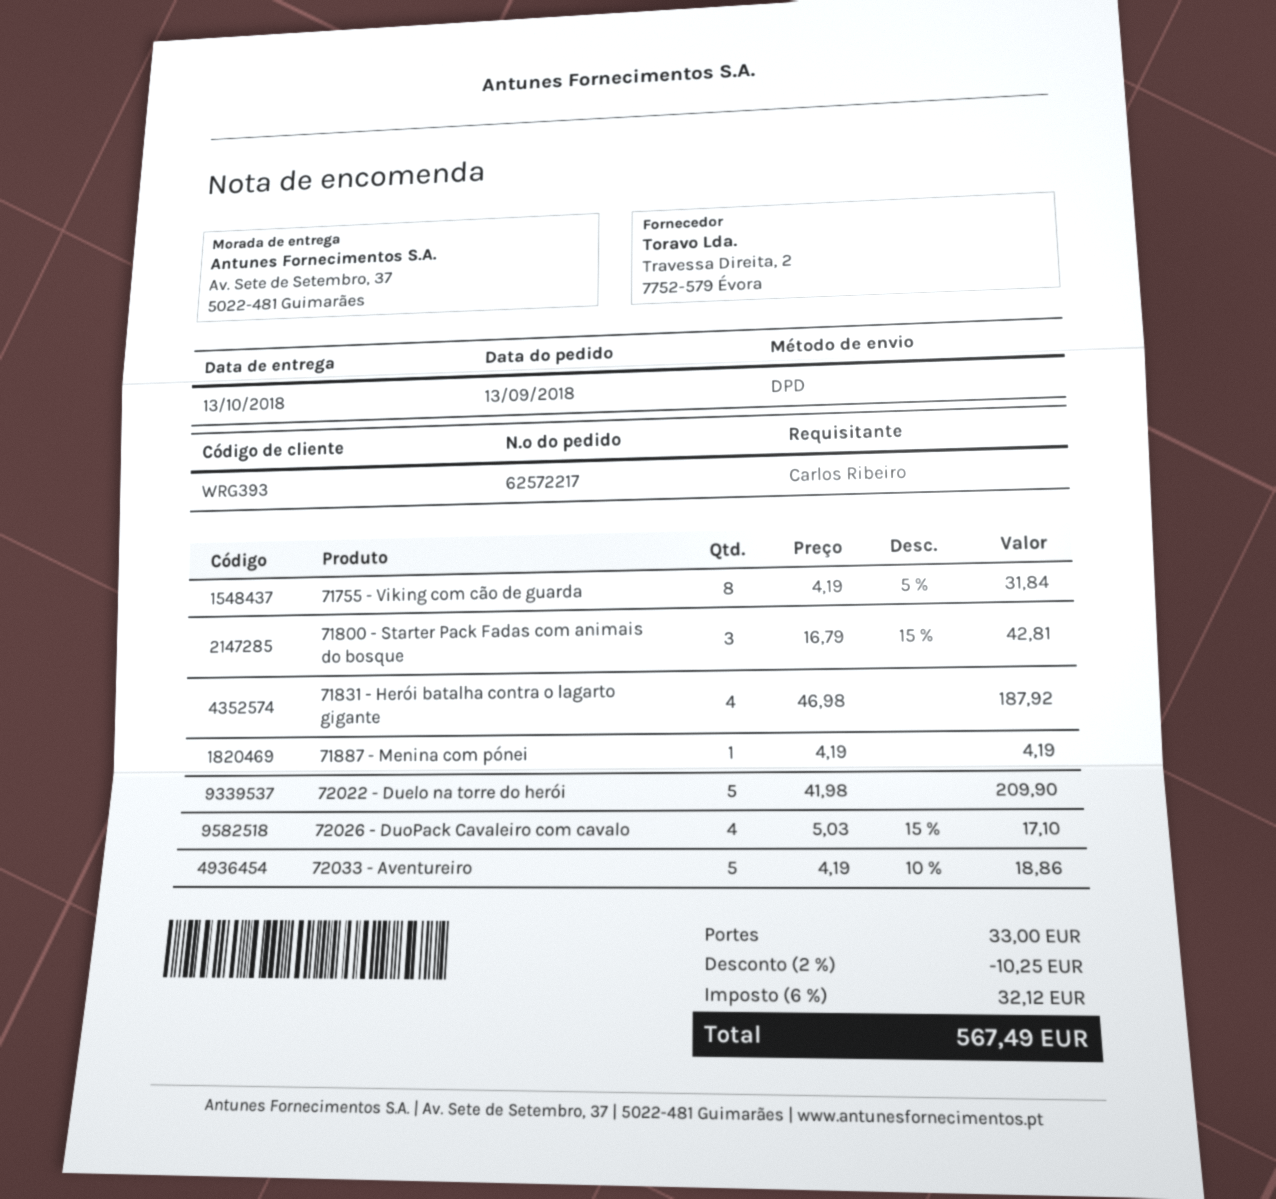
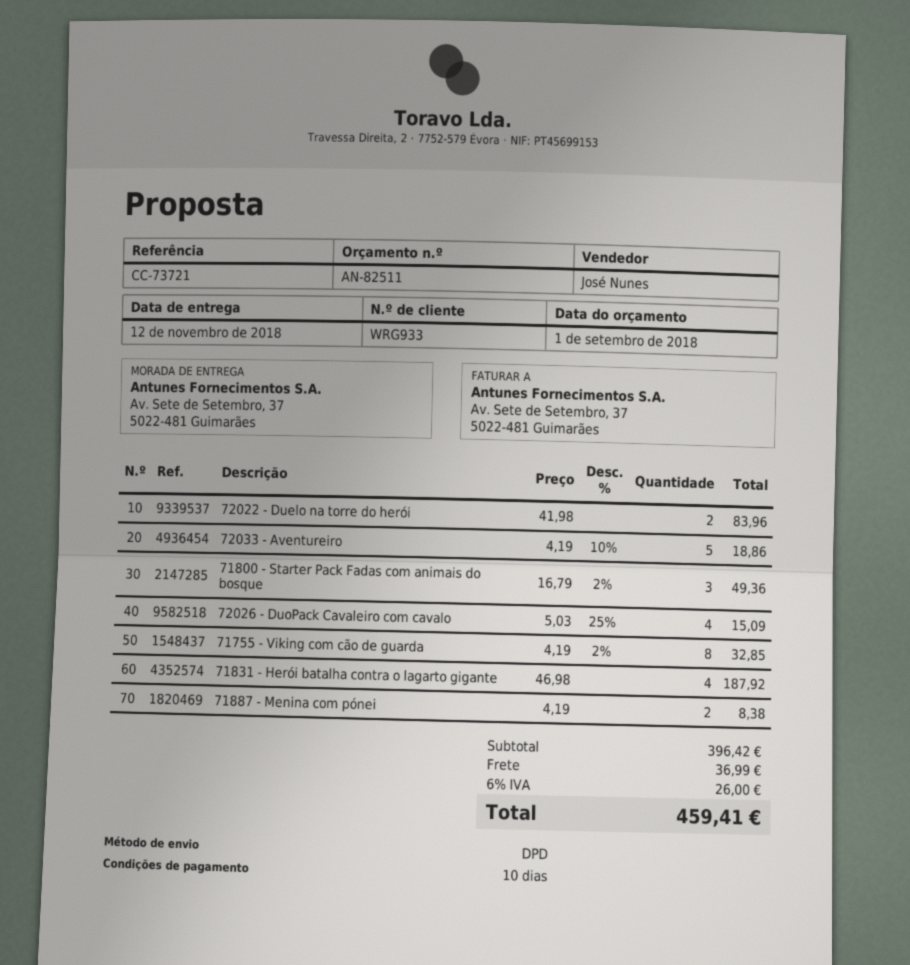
delivery date: 2018-10-13 -> 2018-11-12
customer number: WRG393 -> WRG933
71755 - Viking com cão de guarda: 8 x 4.19 - 5% = 31.84 -> 8 x 4.19 - 2% = 32.85
71800 - Starter Pack Fadas com animais do bosque: 3 x 16.79 - 15% = 42.81 -> 3 x 16.79 - 2% = 49.36
71887 - Menina com pónei: 1 x 4.19 = 4.19 -> 2 x 4.19 = 8.38
72022 - Duelo na torre do herói: 5 x 41.98 = 209.90 -> 2 x 41.98 = 83.96
72026 - DuoPack Cavaleiro com cavalo: 4 x 5.03 - 15% = 17.10 -> 4 x 5.03 - 25% = 15.09
discount: 2% = 10.25 -> none
shipping: 33.00 -> 36.99
tax: 6% = 32.12 -> 6% = 26.00
total: 567.49 -> 459.41

